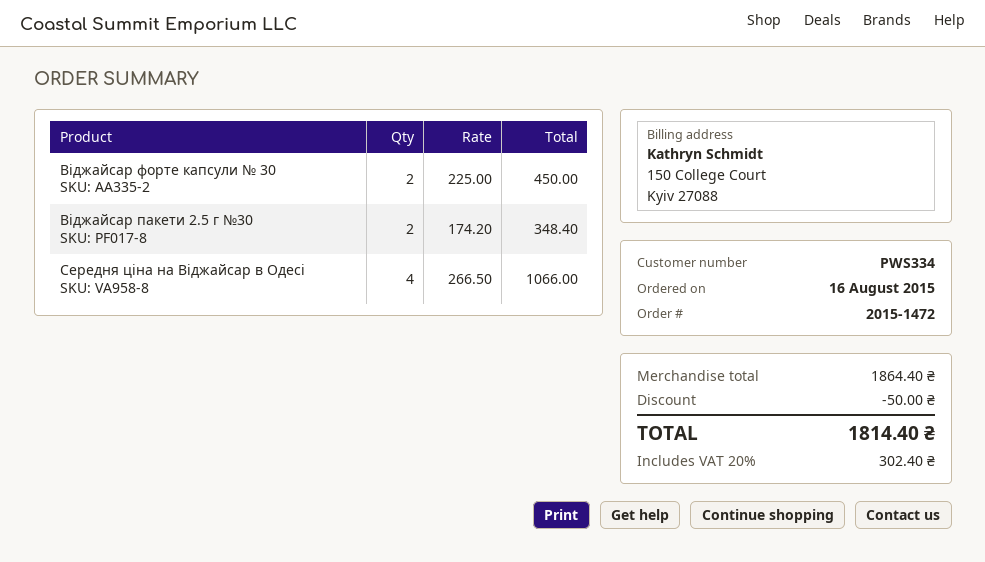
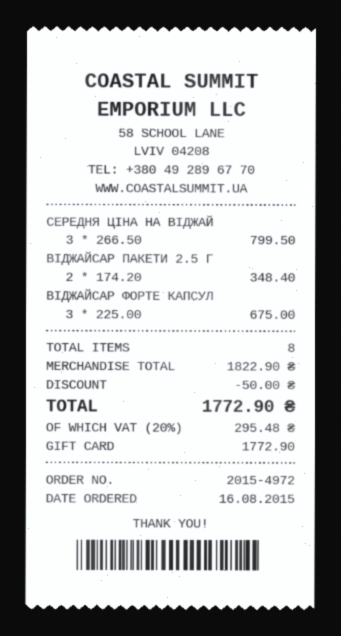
order number: 2015-1472 -> 2015-4972
Віджайсар форте капсули № 30: 2 x 225.00 = 450.00 -> 3 x 225.00 = 675.00
Середня ціна на Віджайсар в Одесі: 4 x 266.50 = 1066.00 -> 3 x 266.50 = 799.50
subtotal: 1864.40 -> 1822.90
tax: 20% = 302.40 -> 20% = 295.48
total: 1814.40 -> 1772.90

